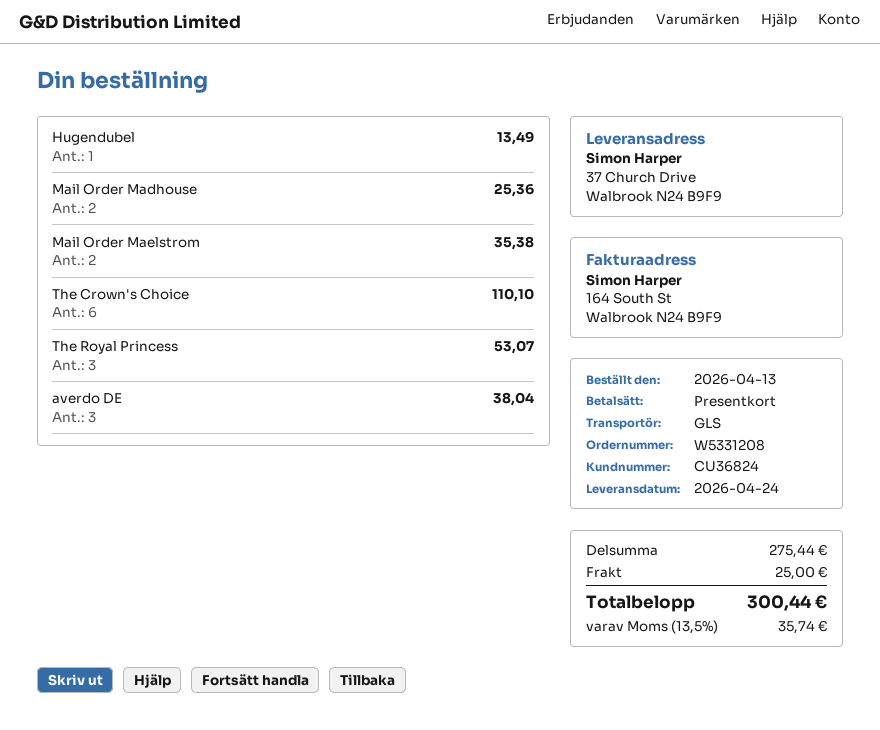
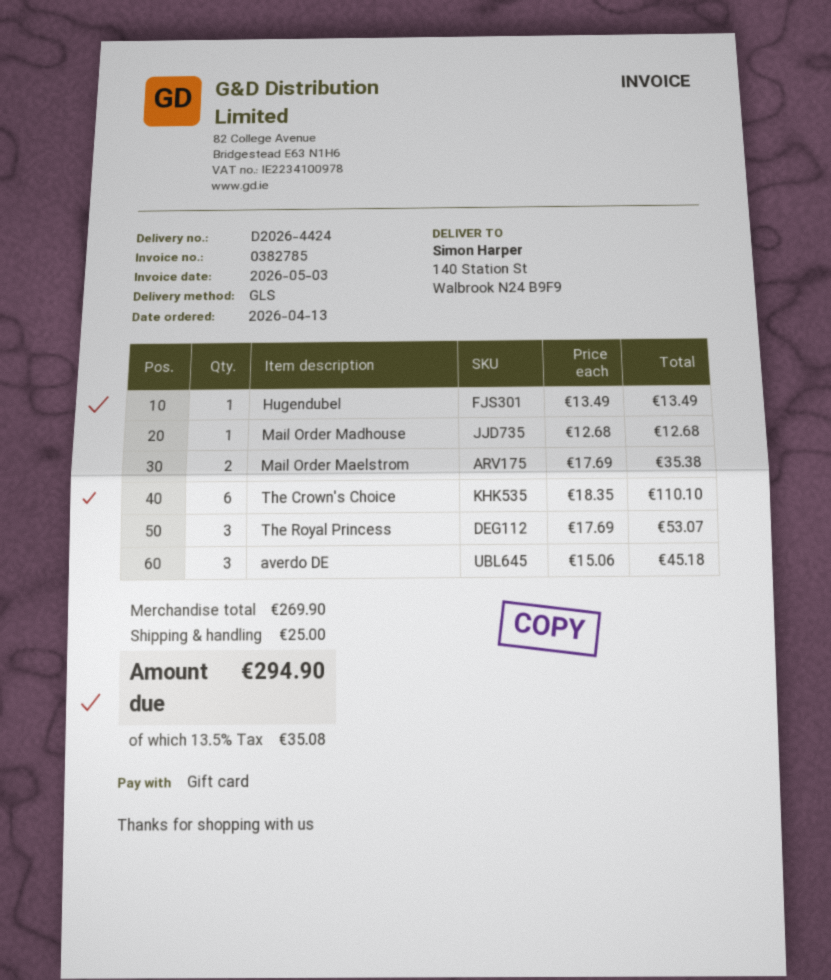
ship to: 37 Church Drive, Walbrook N24 B9F9 -> 140 Station St, Walbrook N24 B9F9
Mail Order Madhouse: 2 for 25.36 -> 1 for 12.68
averdo DE: 3 for 38.04 -> 3 for 45.18
subtotal: 275.44 -> 269.90
tax: 13.5% = 35.74 -> 13.5% = 35.08
total: 300.44 -> 294.90

